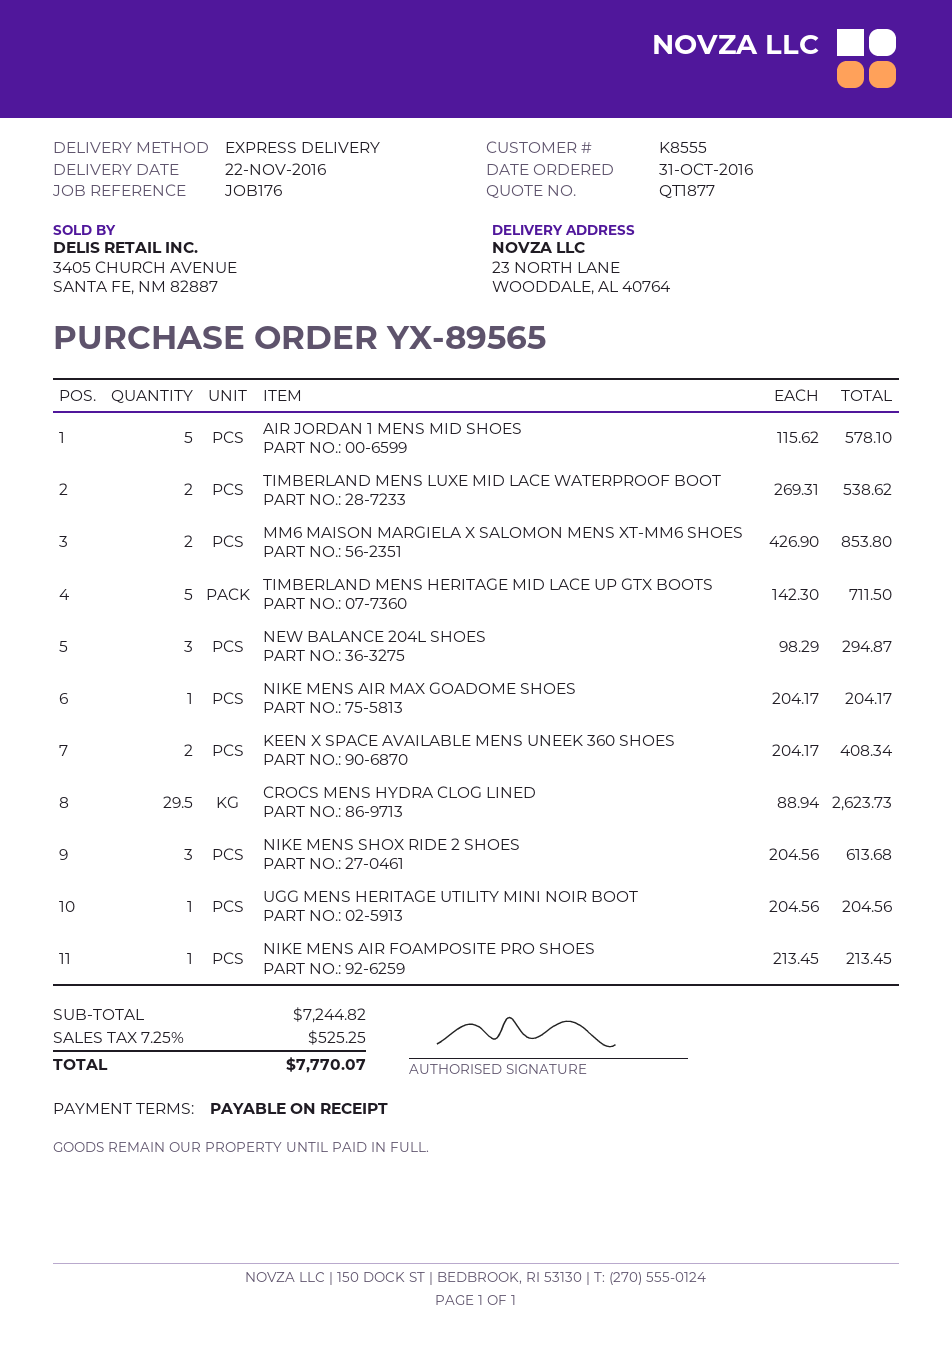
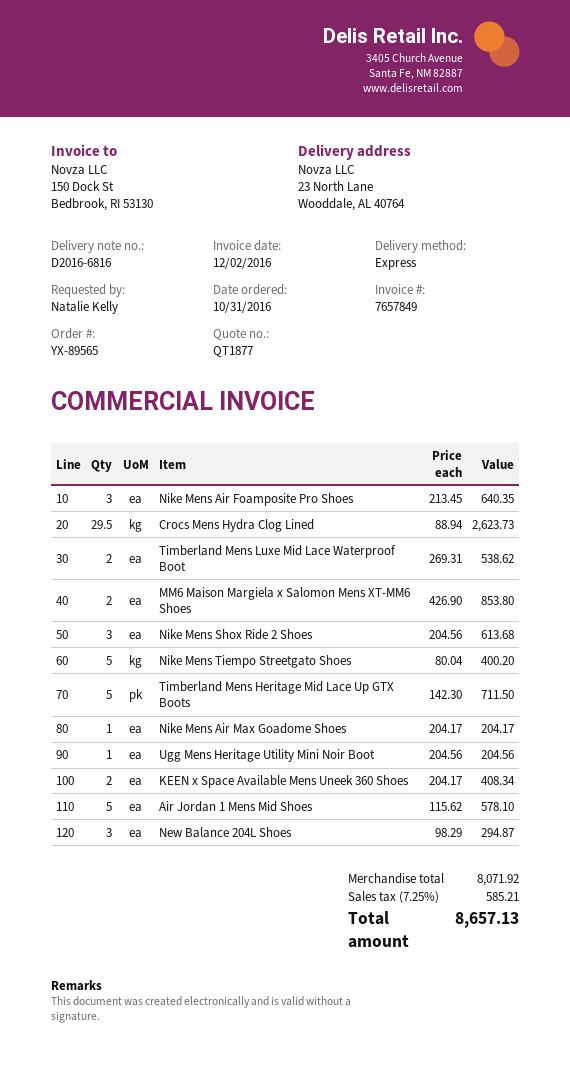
NIKE MENS AIR FOAMPOSITE PRO SHOES: 1 x 213.45 = 213.45 -> 3 x 213.45 = 640.35
Nike Mens Tiempo Streetgato Shoes: none -> 5 x 80.04 = 400.20
subtotal: 7244.82 -> 8071.92
tax: 7.25% = 525.25 -> 7.25% = 585.21
total: 7770.07 -> 8657.13

